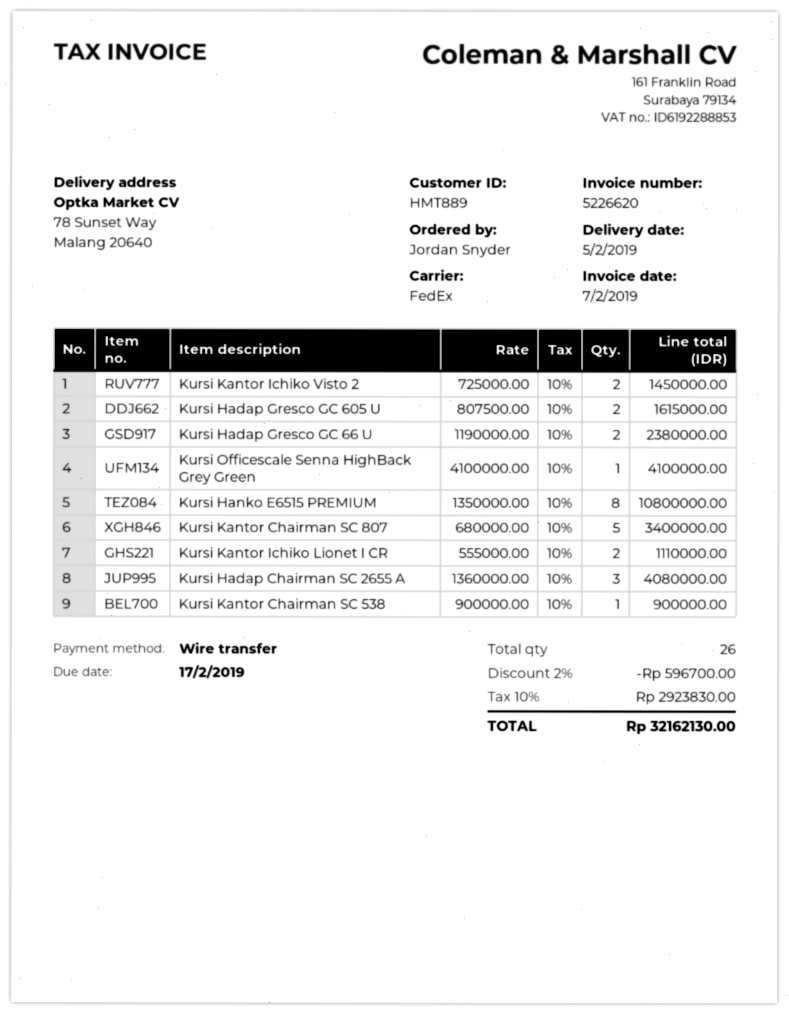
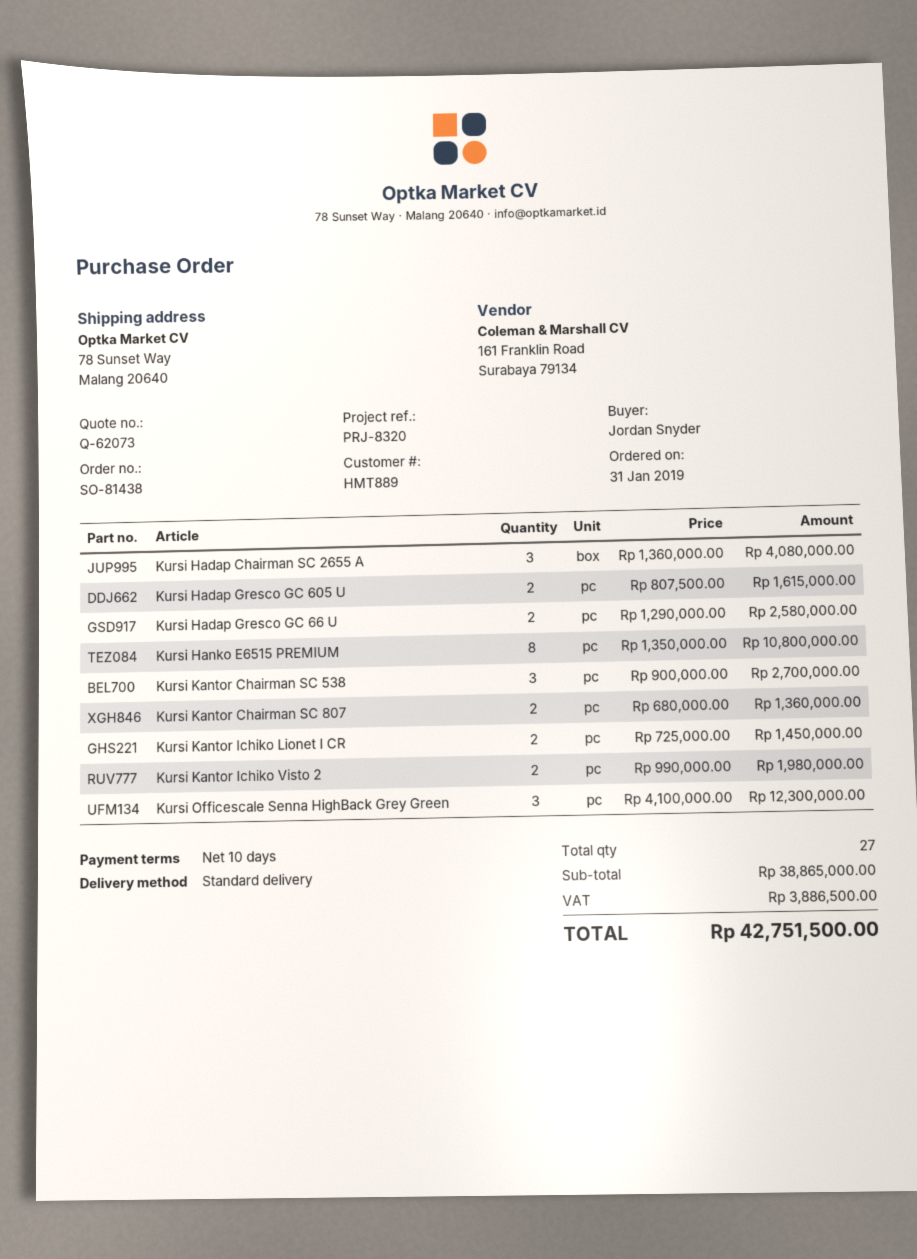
shipping method: FedEx -> standard
Kursi Kantor Ichiko Visto 2: 2 x 725000.00 = 1450000.00 -> 2 x 990000.00 = 1980000.00
Kursi Hadap Gresco GC 66 U: 2 x 1190000.00 = 2380000.00 -> 2 x 1290000.00 = 2580000.00
Kursi Officescale Senna HighBack Grey Green: 1 x 4100000.00 = 4100000.00 -> 3 x 4100000.00 = 12300000.00
Kursi Kantor Chairman SC 807: 5 x 680000.00 = 3400000.00 -> 2 x 680000.00 = 1360000.00
Kursi Kantor Ichiko Lionet I CR: 2 x 555000.00 = 1110000.00 -> 2 x 725000.00 = 1450000.00
Kursi Kantor Chairman SC 538: 1 x 900000.00 = 900000.00 -> 3 x 900000.00 = 2700000.00
total quantity: 26 -> 27
discount: 2% = 596700.00 -> none
tax: 2923830.00 -> 3886500.00
total: 32162130.00 -> 42751500.00

